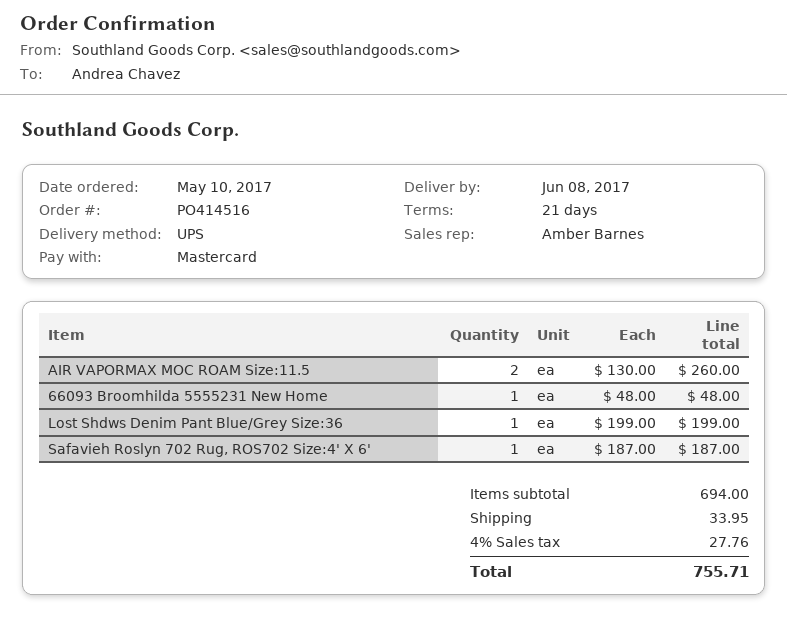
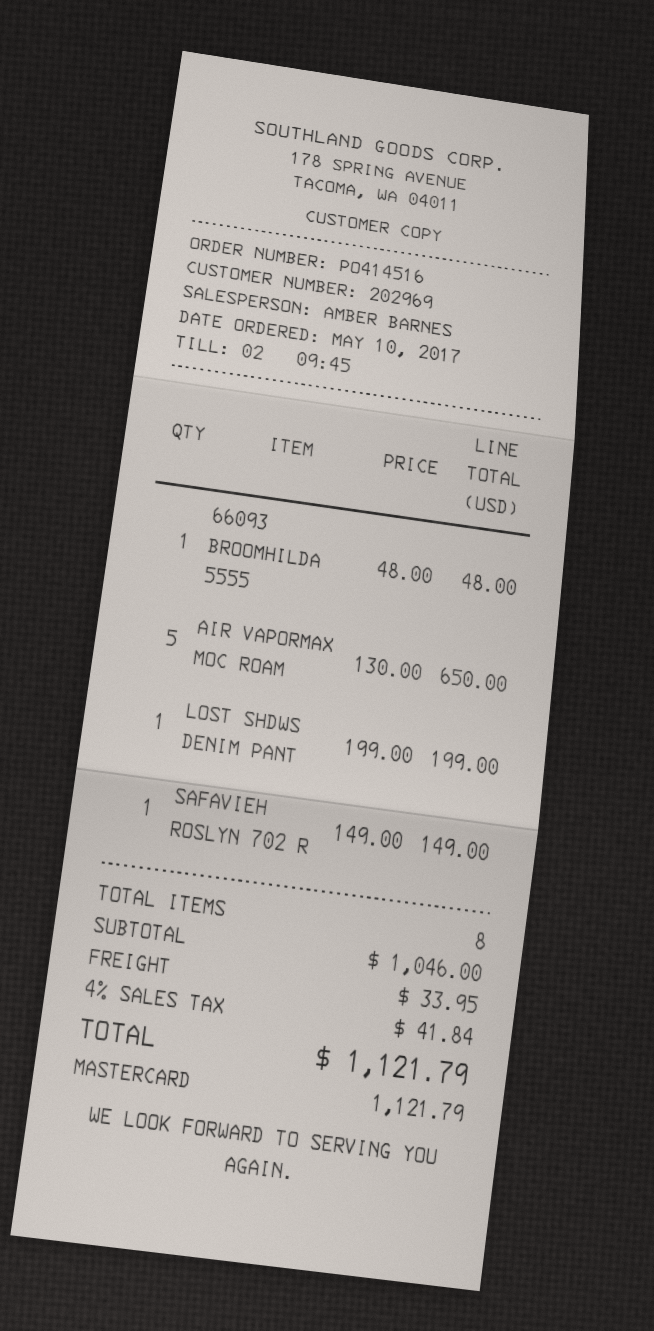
AIR VAPORMAX MOC ROAM Size:11.5: 2 x 130.00 = 260.00 -> 5 x 130.00 = 650.00
Safavieh Roslyn 702 Rug, ROS702 Size:4' X 6': 1 x 187.00 = 187.00 -> 1 x 149.00 = 149.00
subtotal: 694.00 -> 1046.00
tax: 4% = 27.76 -> 4% = 41.84
total: 755.71 -> 1121.79

